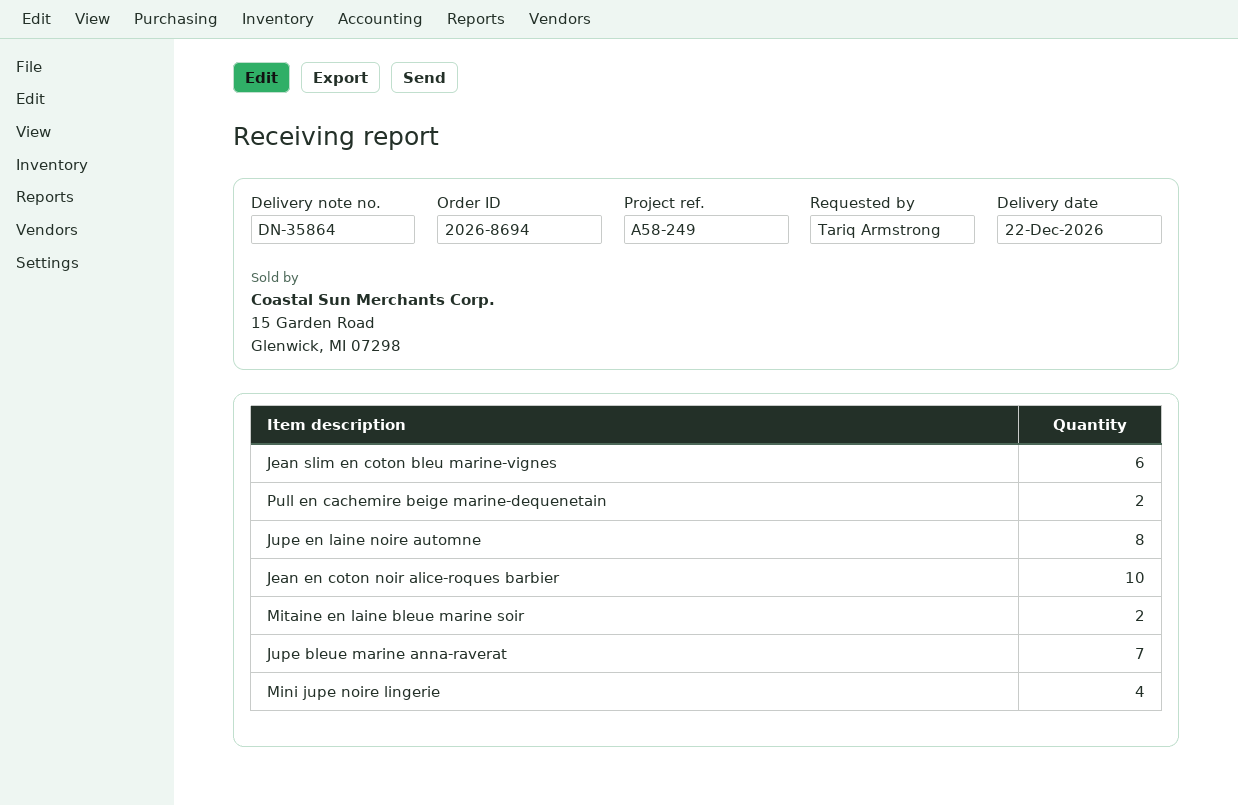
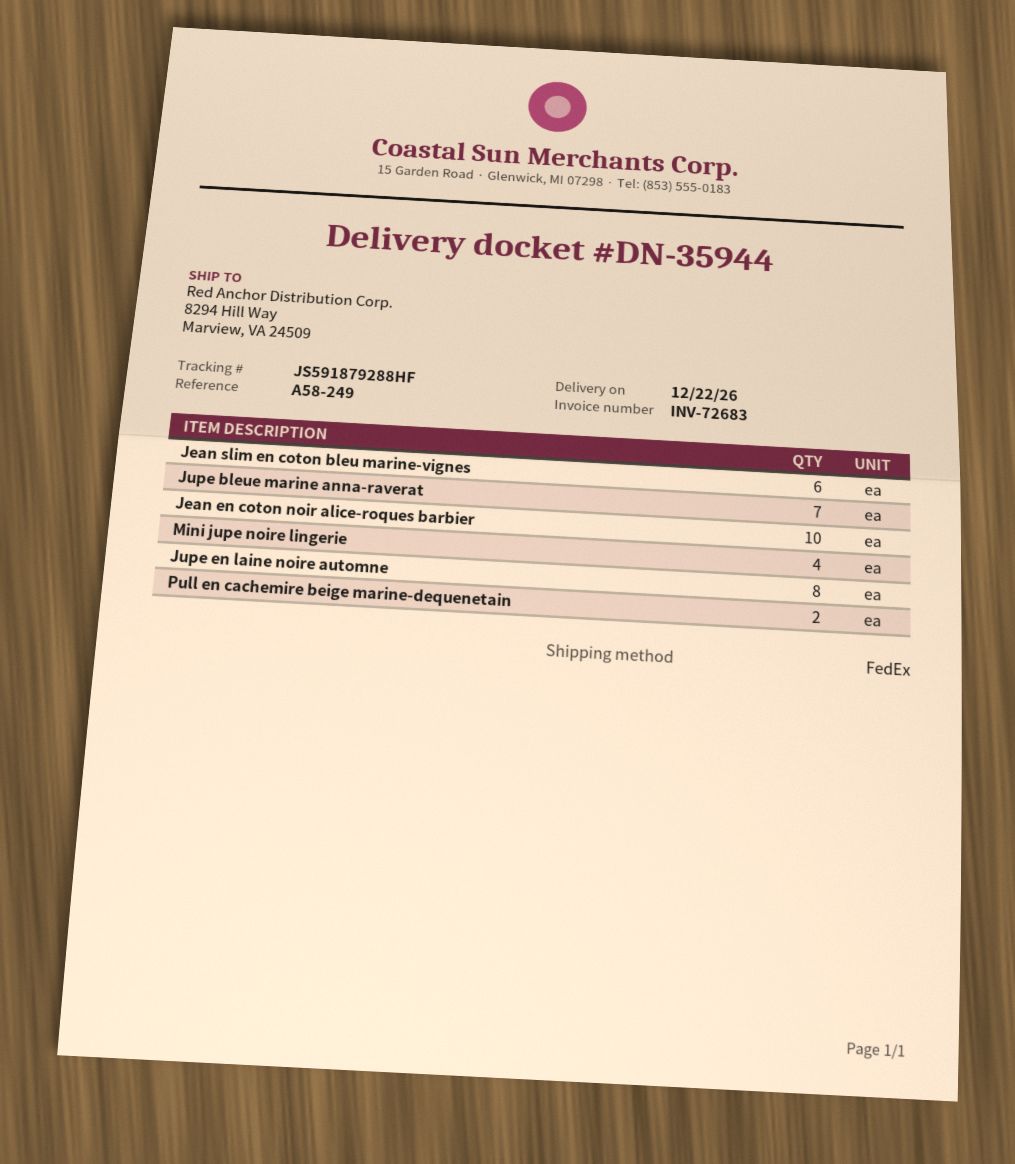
delivery note number: DN-35864 -> DN-35944
Mitaine en laine bleue marine soir: 2 -> none

